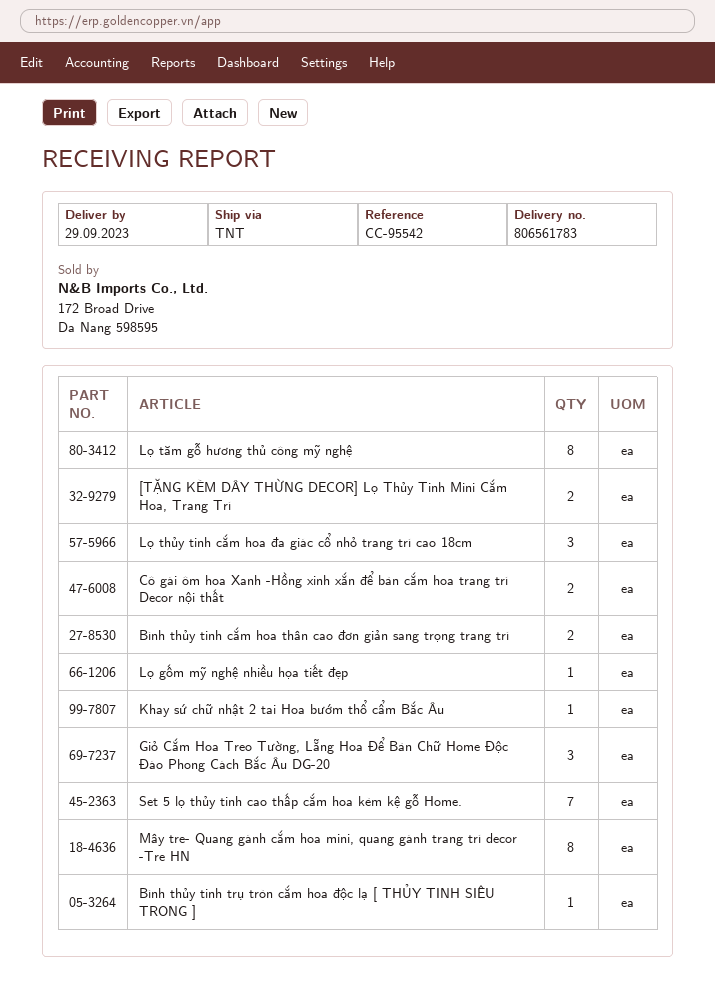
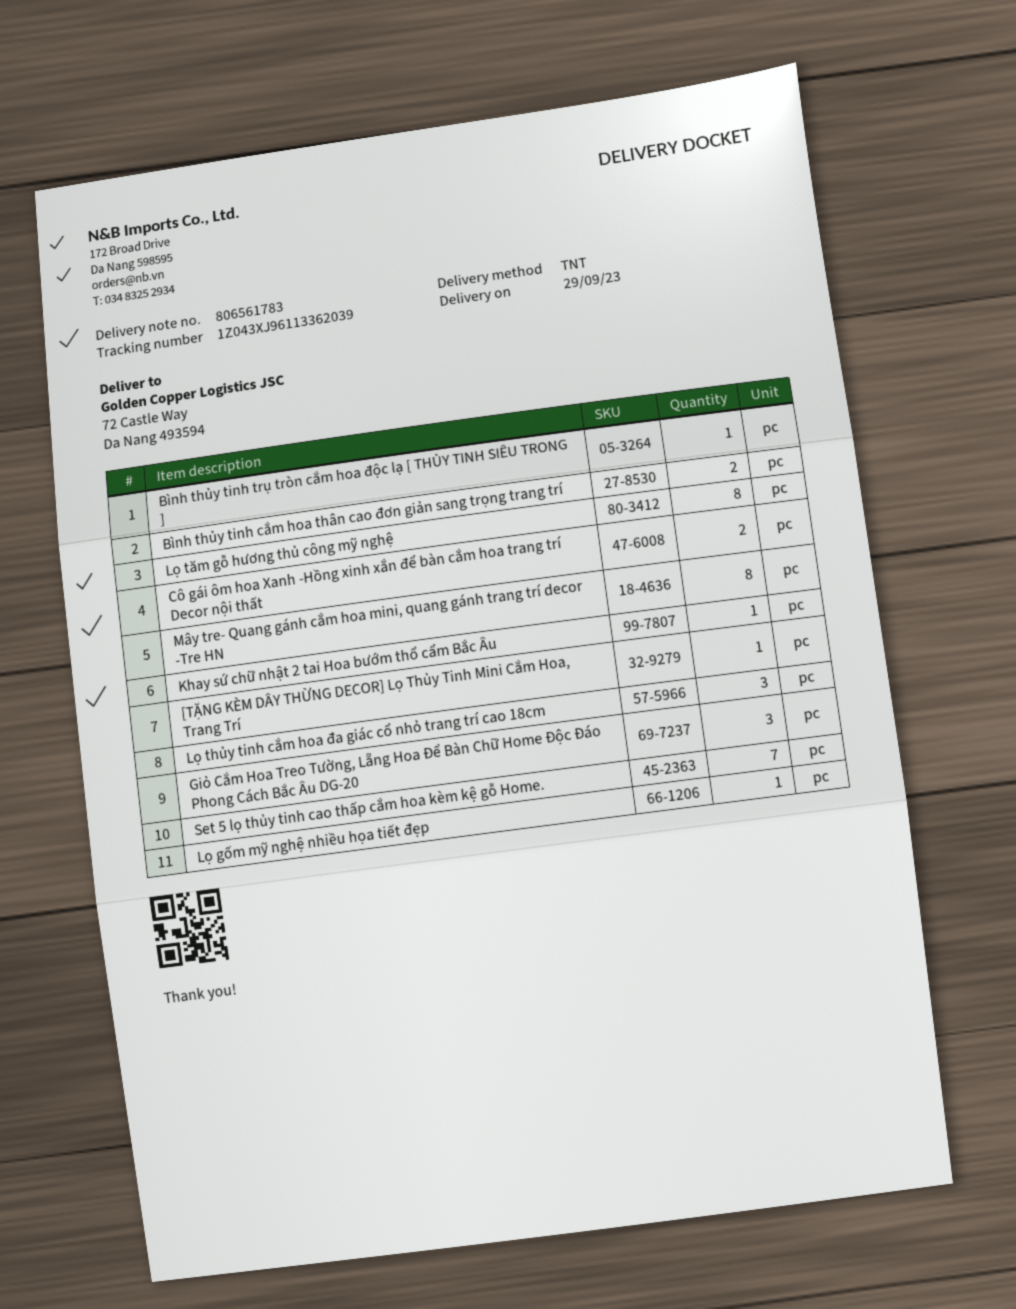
[TẶNG KÈM DÂY THỪNG DECOR] Lọ Thủy Tinh Mini Cắm Hoa, Trang Trí: 2 -> 1

